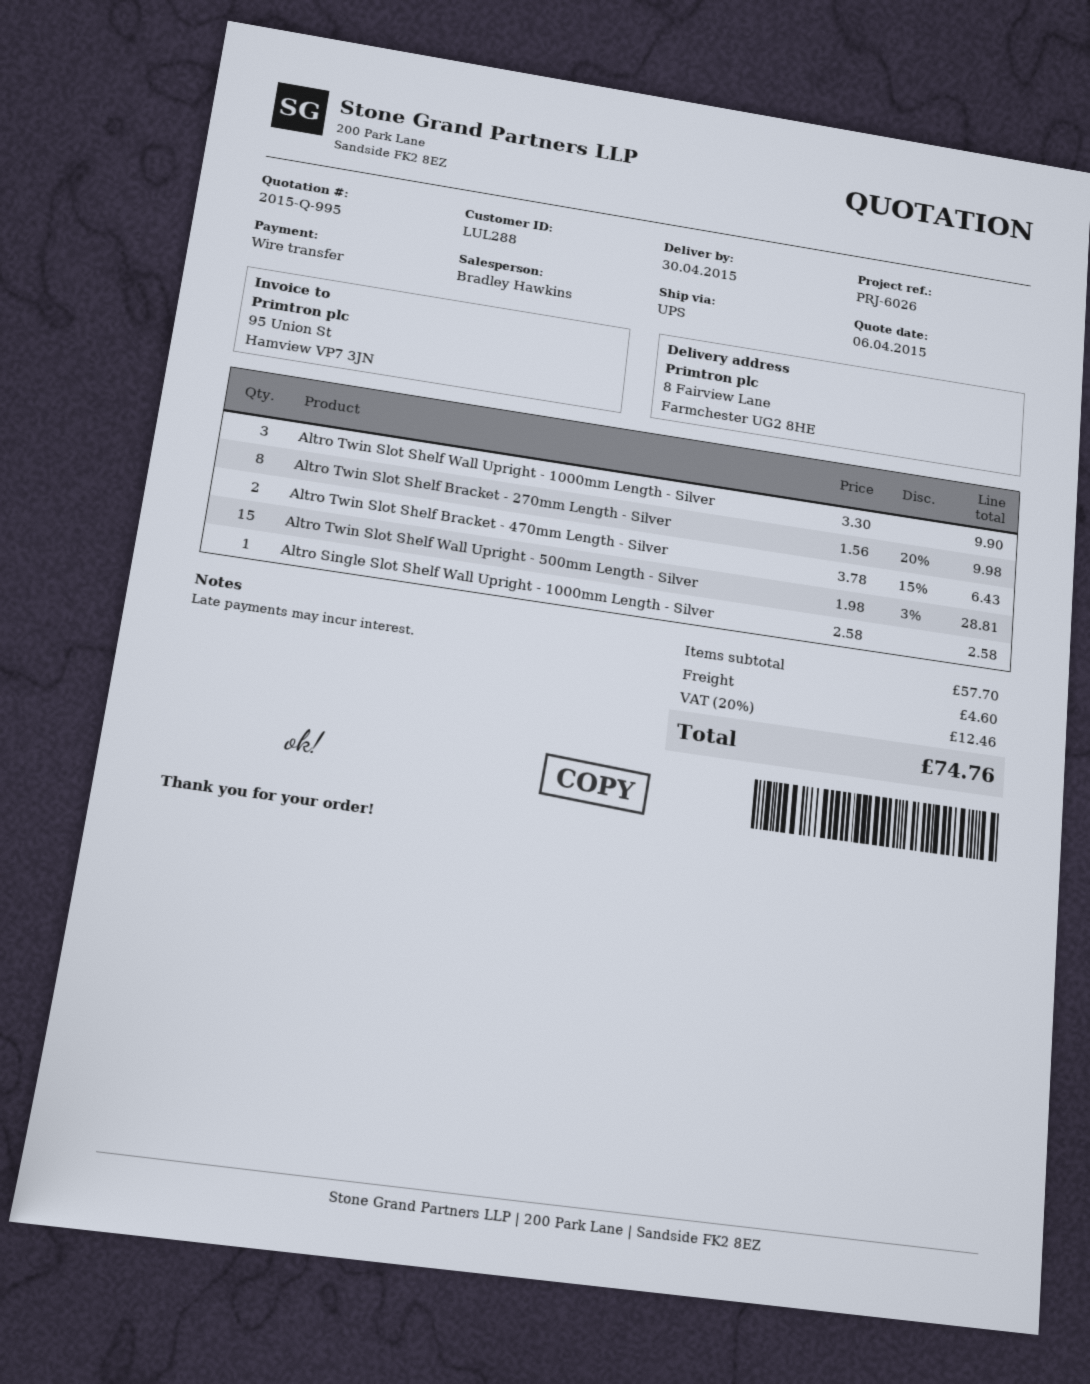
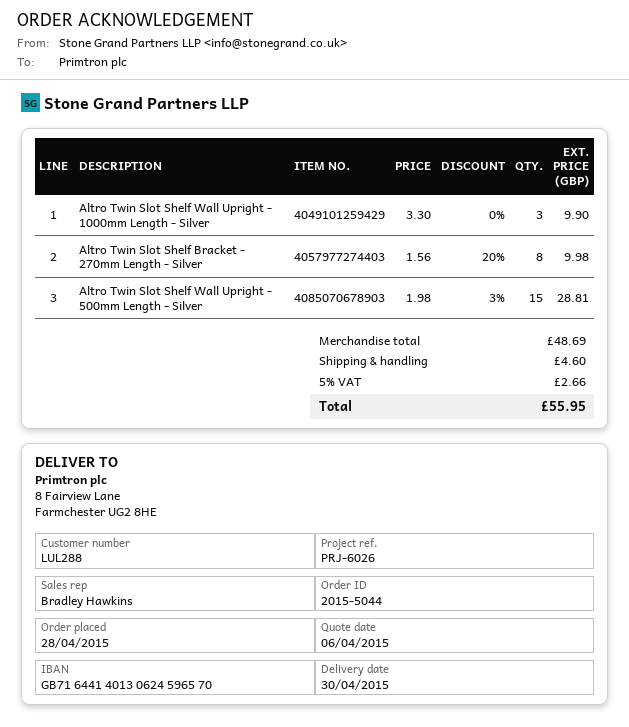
Altro Twin Slot Shelf Bracket - 470mm Length - Silver: 2 x 3.78 - 15% = 6.43 -> none
Altro Single Slot Shelf Wall Upright - 1000mm Length - Silver: 1 x 2.58 = 2.58 -> none
subtotal: 57.70 -> 48.69
tax: 20% = 12.46 -> 5% = 2.66
total: 74.76 -> 55.95

